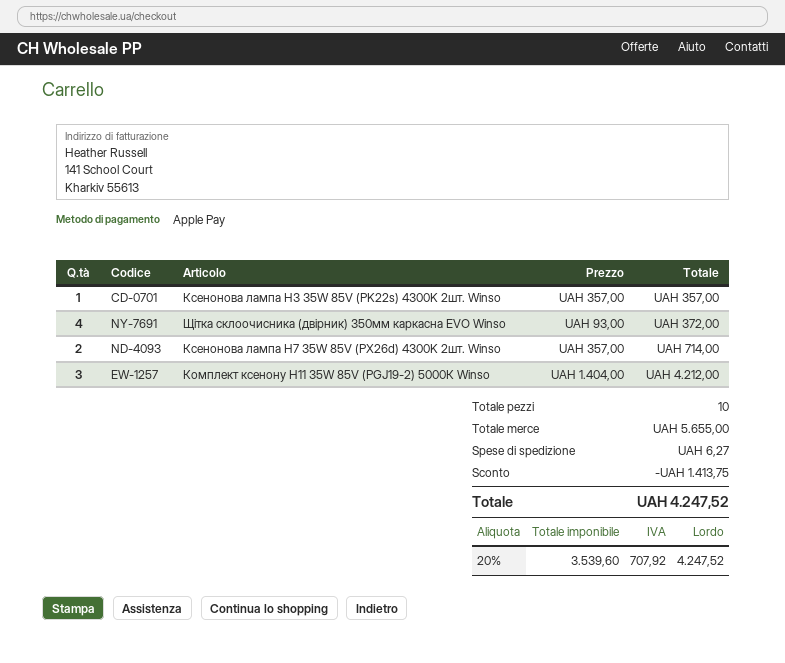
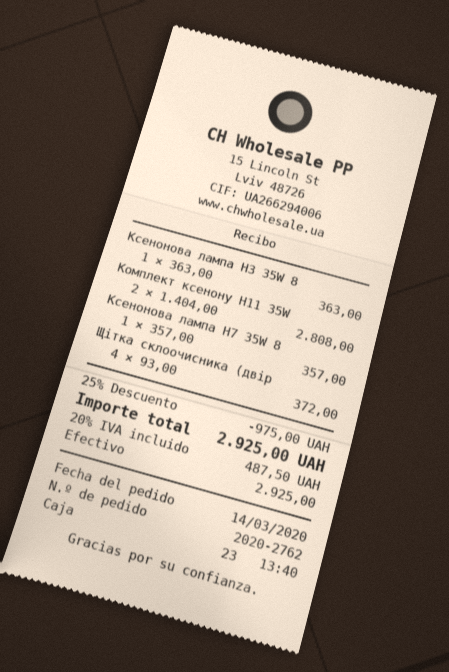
payment method: Apple Pay -> cash
Ксенонова лампа H3 35W 85V (PK22s) 4300K 2шт. Winso: 1 x 357.00 = 357.00 -> 1 x 363.00 = 363.00
Ксенонова лампа H7 35W 85V (PX26d) 4300K 2шт. Winso: 2 x 357.00 = 714.00 -> 1 x 357.00 = 357.00
Комплект ксенону H11 35W 85V (PGJ19-2) 5000К Winso: 3 x 1404.00 = 4212.00 -> 2 x 1404.00 = 2808.00
discount: 1413.75 -> 975.00
shipping: 6.27 -> none
tax: 20% = 707.92 -> 20% = 487.50
total: 4247.52 -> 2925.00

